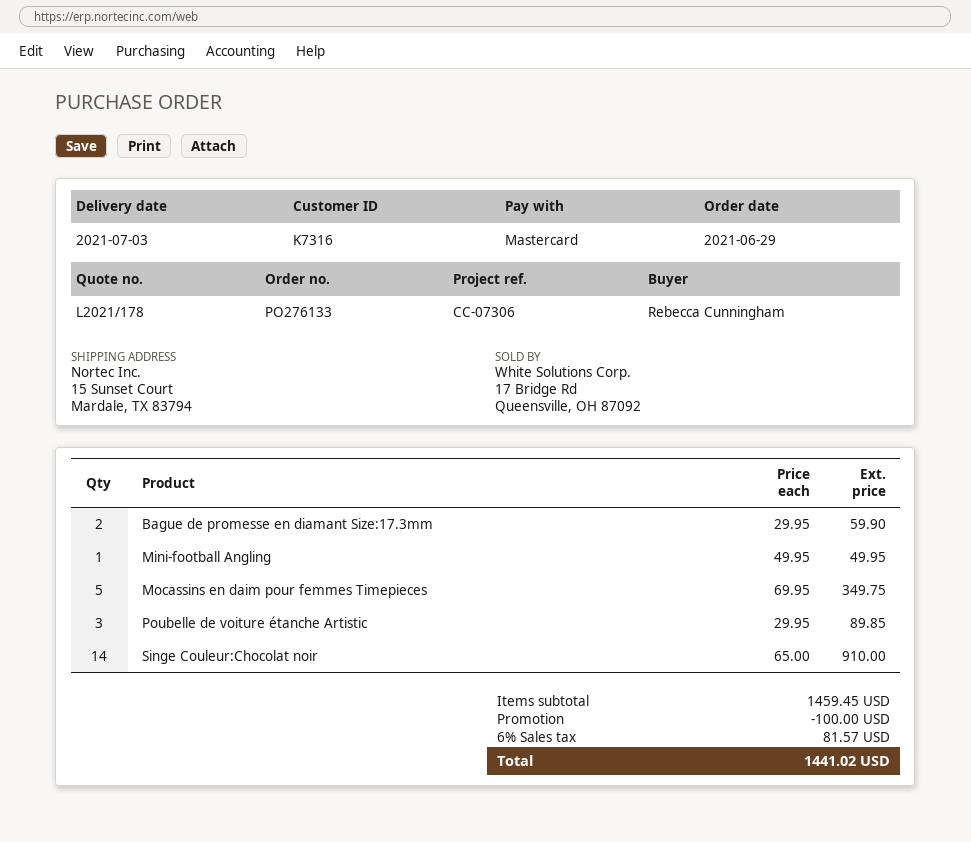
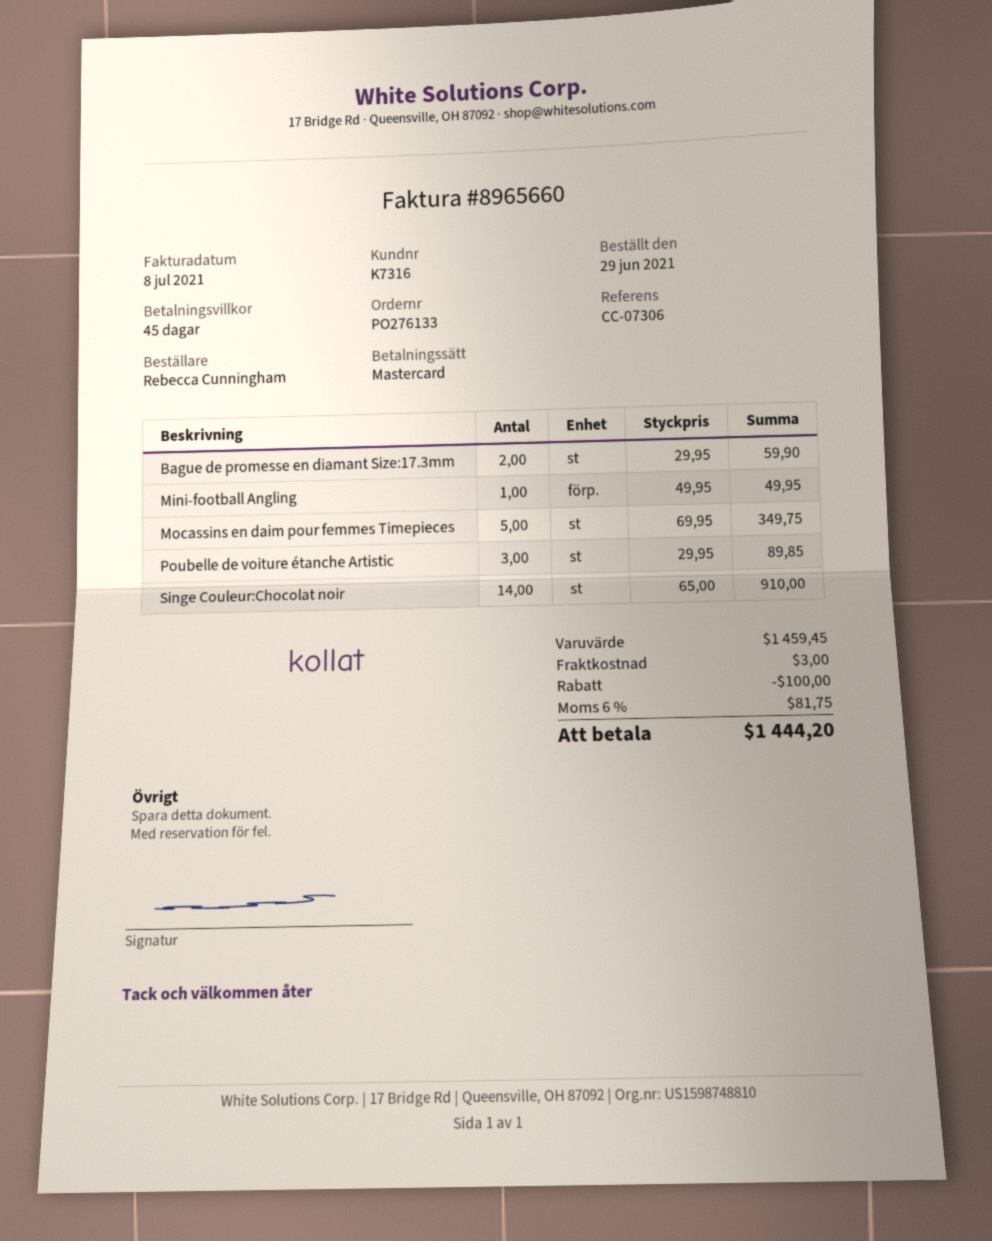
shipping: none -> 3.00
tax: 6% = 81.57 -> 6% = 81.75
total: 1441.02 -> 1444.20

